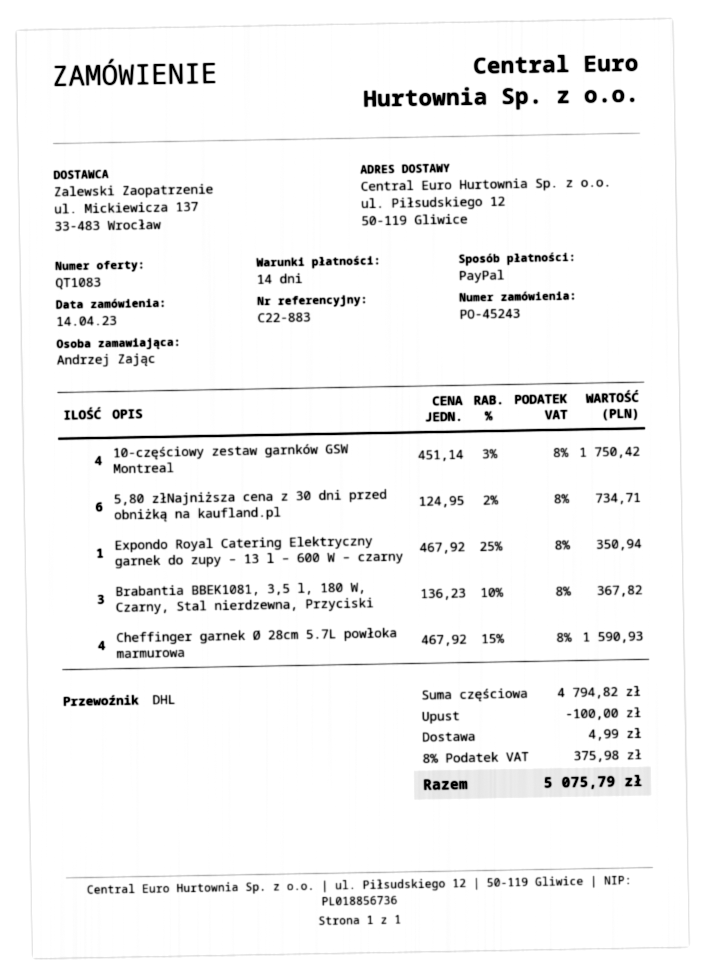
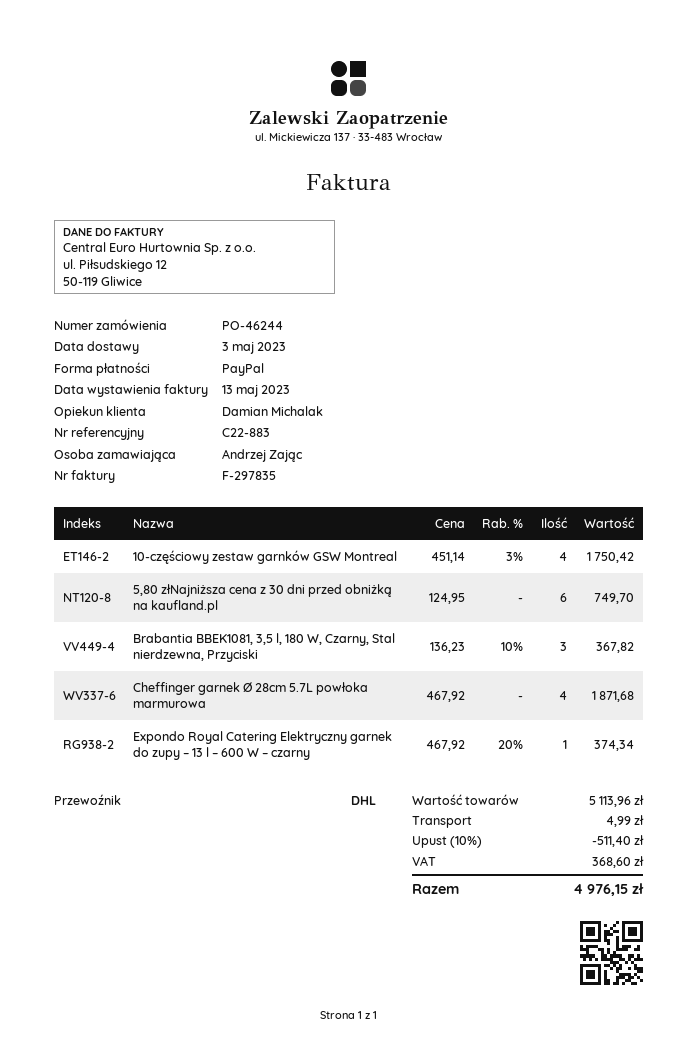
order number: PO-45243 -> PO-46244
5,80 złNajniższa cena z 30 dni przed obniżką na kaufland.pl: 6 x 124.95 - 2% = 734.71 -> 6 x 124.95 = 749.70
Expondo Royal Catering Elektryczny garnek do zupy – 13 l – 600 W – czarny: 1 x 467.92 - 25% = 350.94 -> 1 x 467.92 - 20% = 374.34
Cheffinger garnek Ø 28cm 5.7L powłoka marmurowa: 4 x 467.92 - 15% = 1590.93 -> 4 x 467.92 = 1871.68
subtotal: 4794.82 -> 5113.96
discount: 100.00 -> 511.40
tax: 375.98 -> 368.60
total: 5075.79 -> 4976.15

